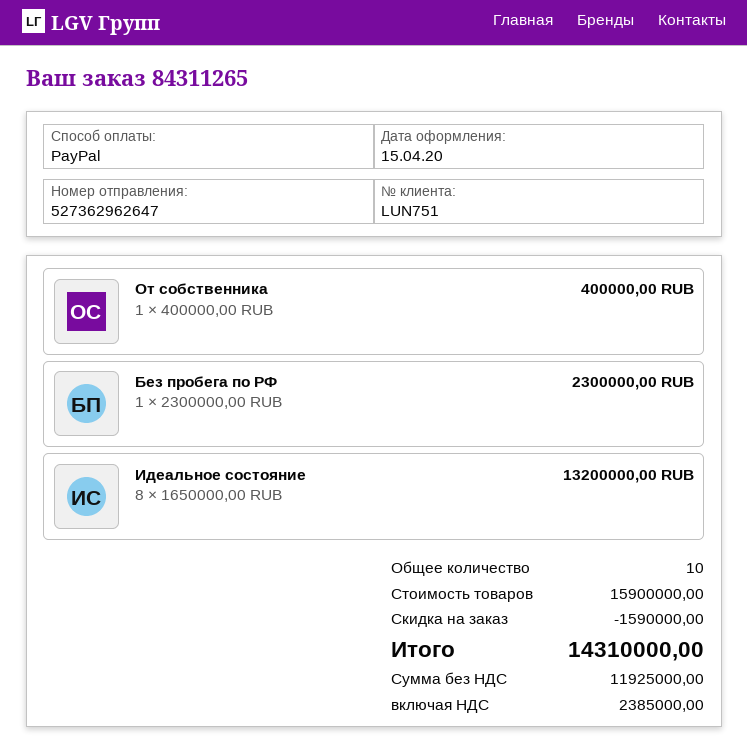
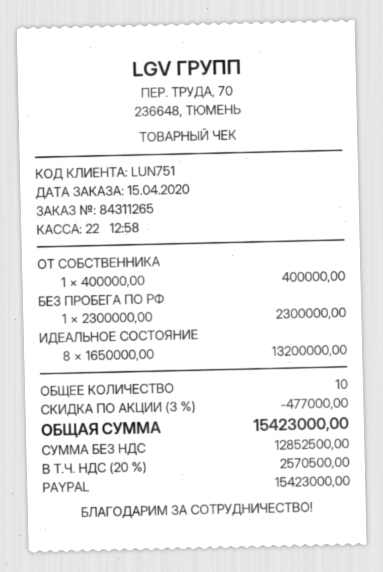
discount: 1590000.00 -> 477000.00
net: 11925000.00 -> 12852500.00
tax: 2385000.00 -> 2570500.00
total: 14310000.00 -> 15423000.00

